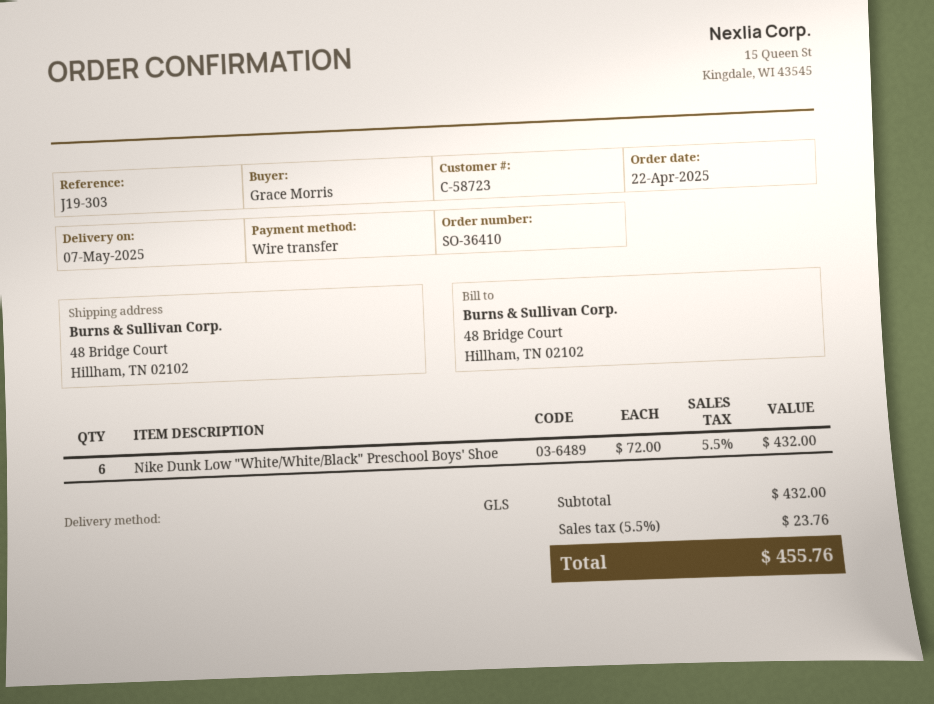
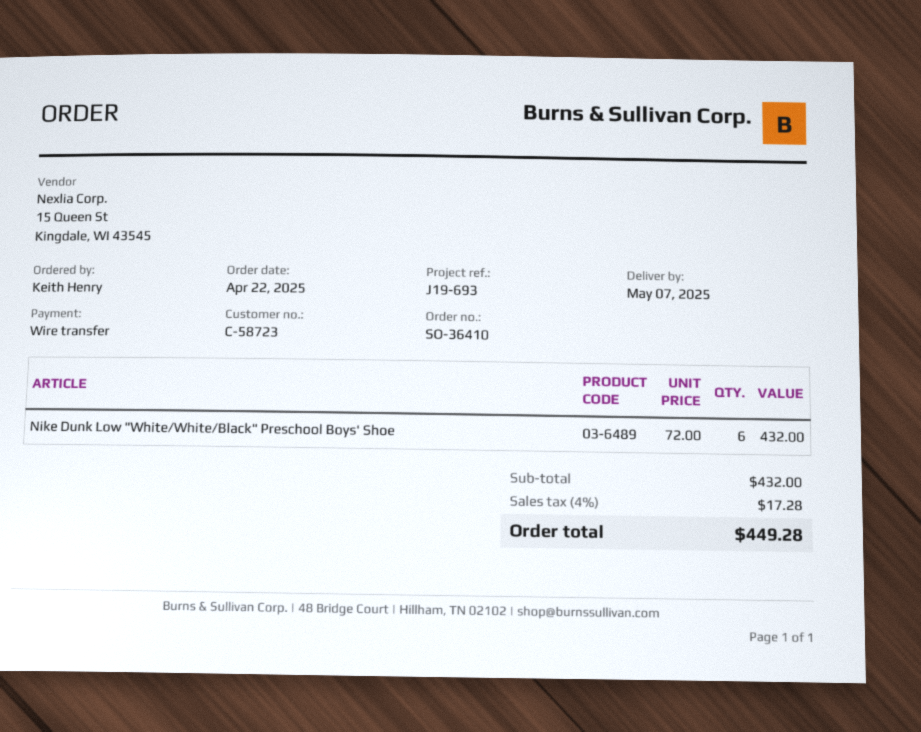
reference: J19-303 -> J19-693
ordered by: Grace Morris -> Keith Henry
tax: 5.5% = 23.76 -> 4% = 17.28
total: 455.76 -> 449.28

